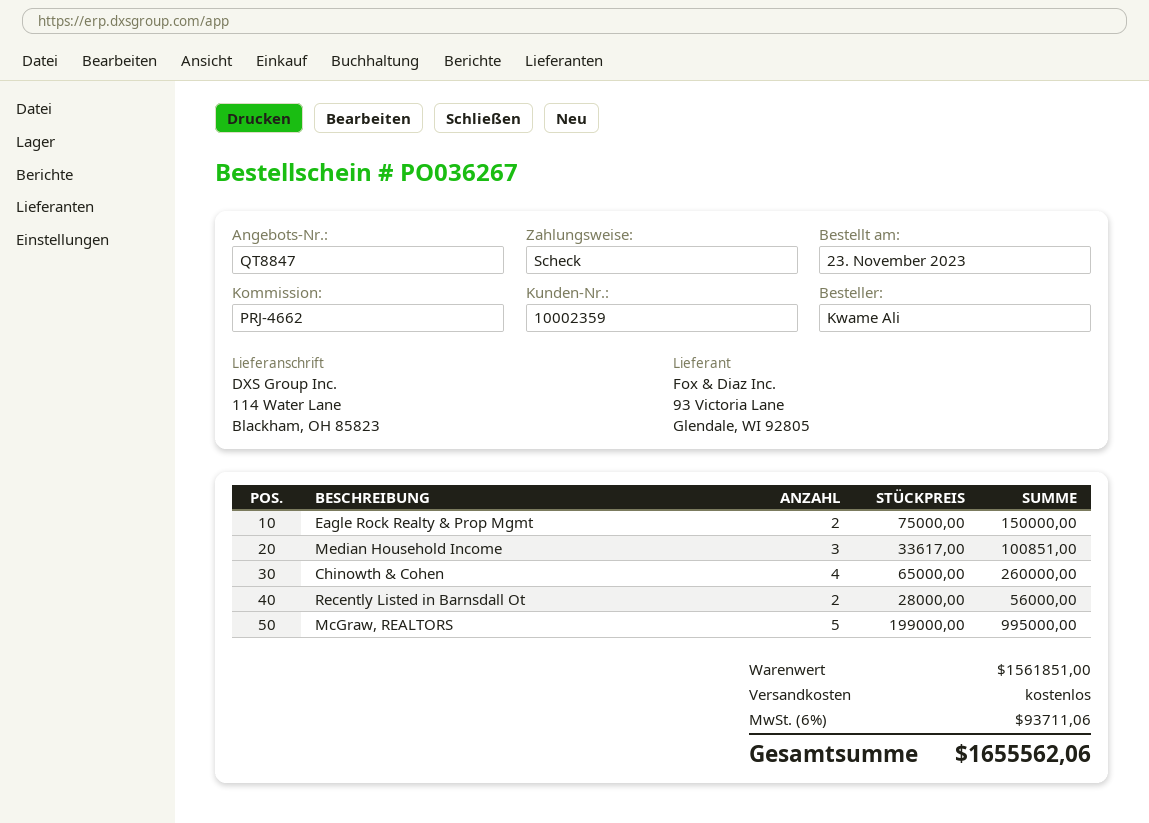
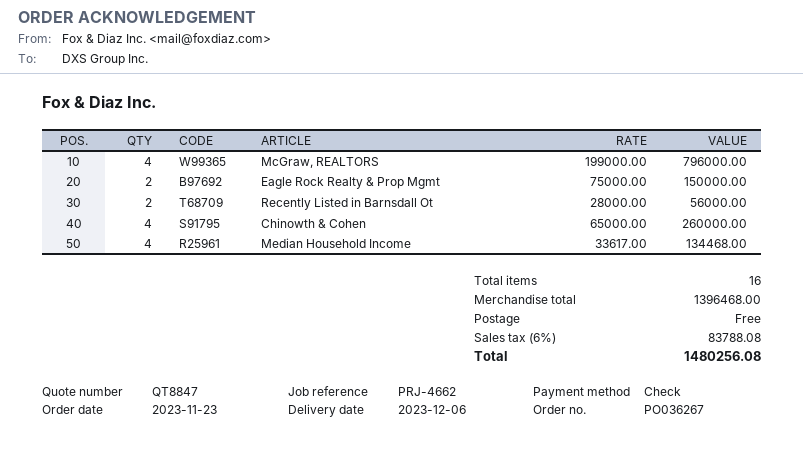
Median Household Income: 3 x 33617.00 = 100851.00 -> 4 x 33617.00 = 134468.00
McGraw, REALTORS: 5 x 199000.00 = 995000.00 -> 4 x 199000.00 = 796000.00
subtotal: 1561851.00 -> 1396468.00
tax: 6% = 93711.06 -> 6% = 83788.08
total: 1655562.06 -> 1480256.08

